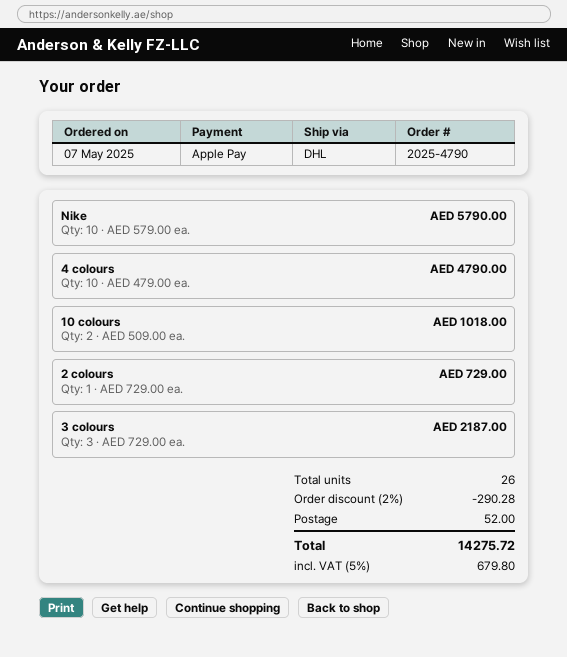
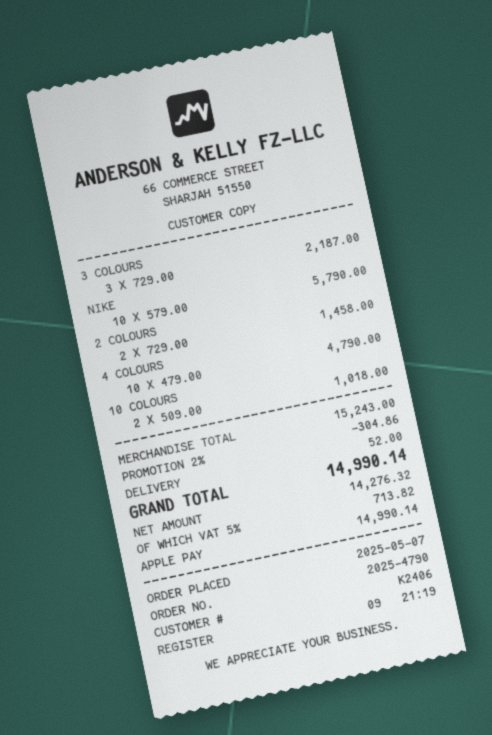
2 colours: 1 x 729.00 = 729.00 -> 2 x 729.00 = 1458.00
discount: 2% = 290.28 -> 2% = 304.86
tax: 5% = 679.80 -> 5% = 713.82
total: 14275.72 -> 14990.14

